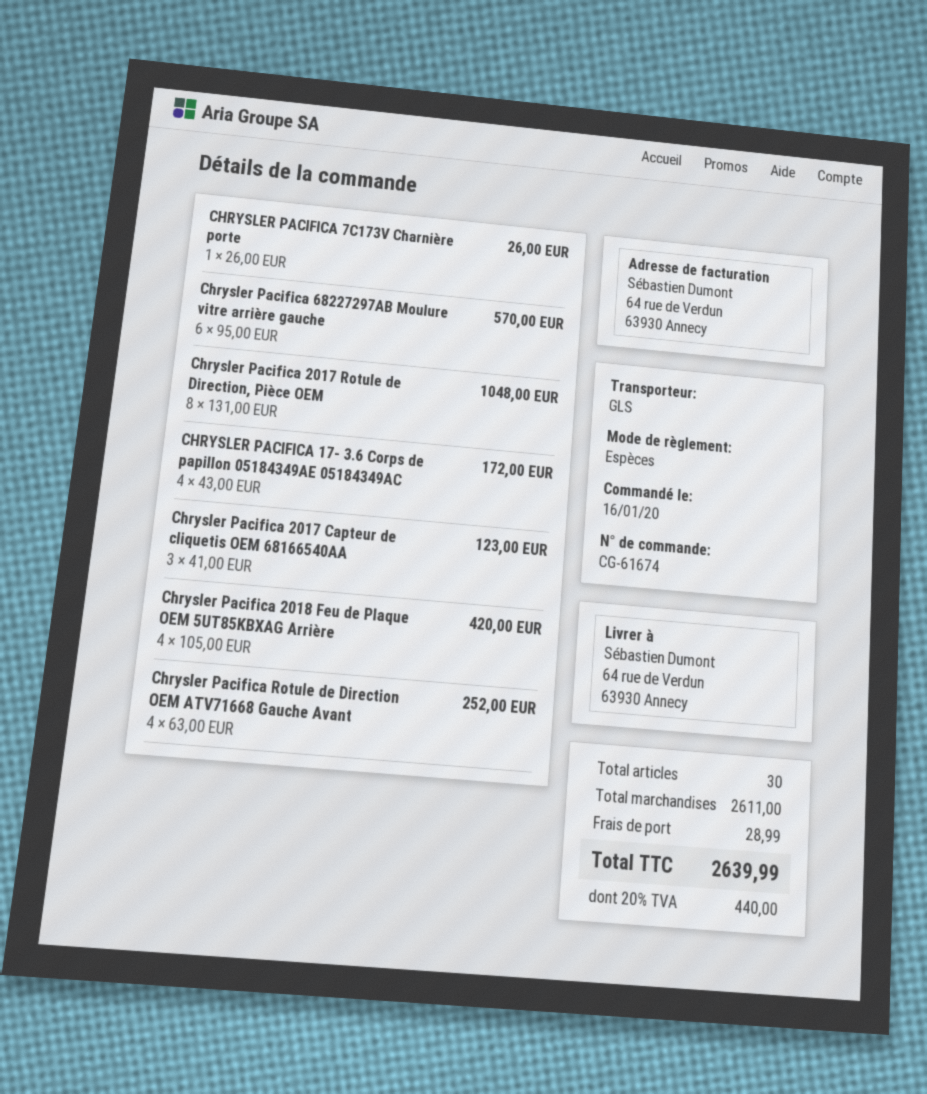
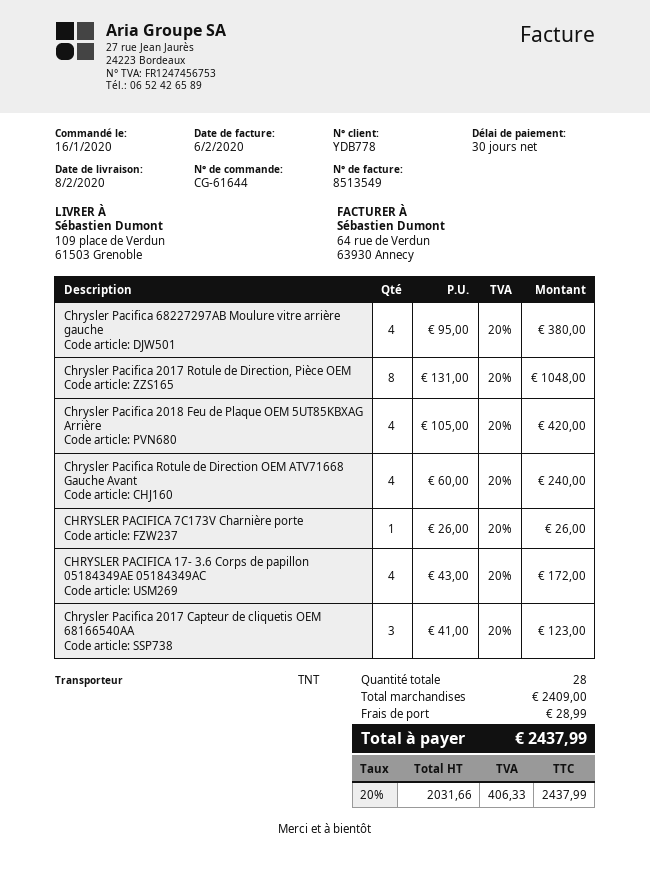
order number: CG-61674 -> CG-61644
shipping method: GLS -> TNT
ship to: 64 rue de Verdun, 63930 Annecy -> 109 place de Verdun, 61503 Grenoble
Chrysler Pacifica 68227297AB Moulure vitre arrière gauche: 6 x 95.00 = 570.00 -> 4 x 95.00 = 380.00
Chrysler Pacifica Rotule de Direction OEM ATV71668 Gauche Avant: 4 x 63.00 = 252.00 -> 4 x 60.00 = 240.00
total quantity: 30 -> 28
subtotal: 2611.00 -> 2409.00
tax: 20% = 440.00 -> 20% = 406.33
total: 2639.99 -> 2437.99

